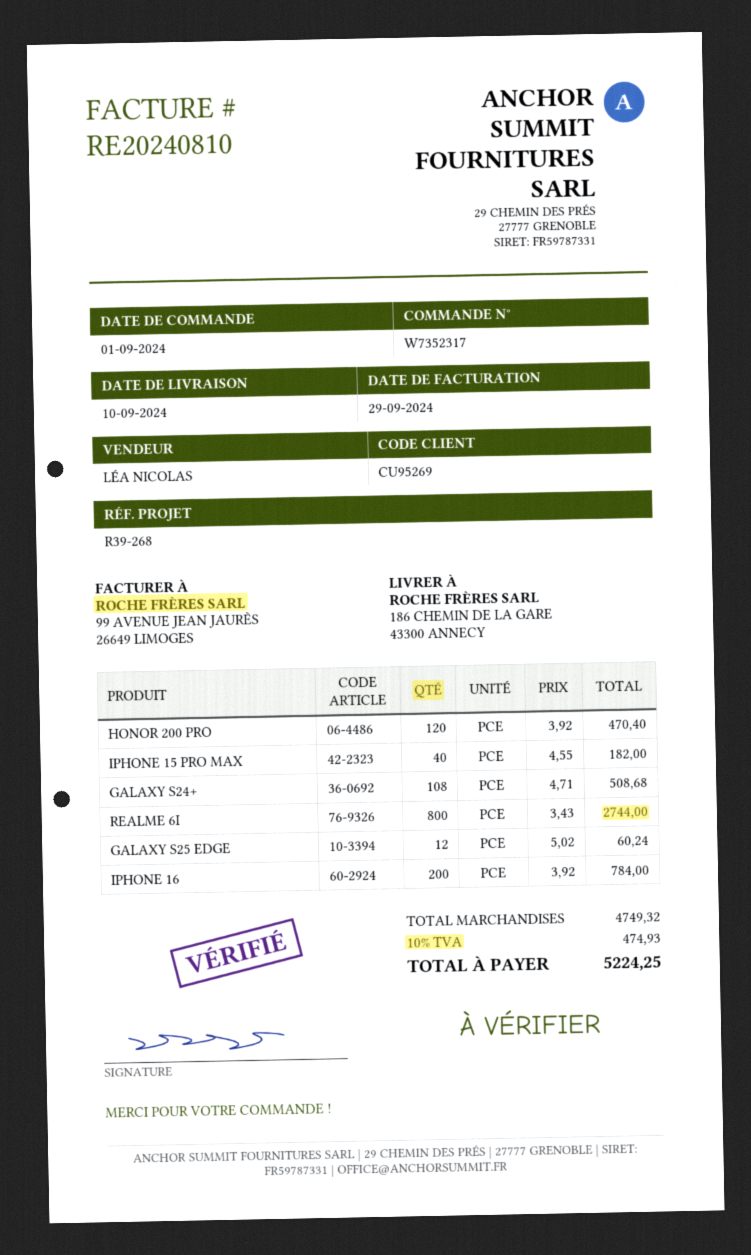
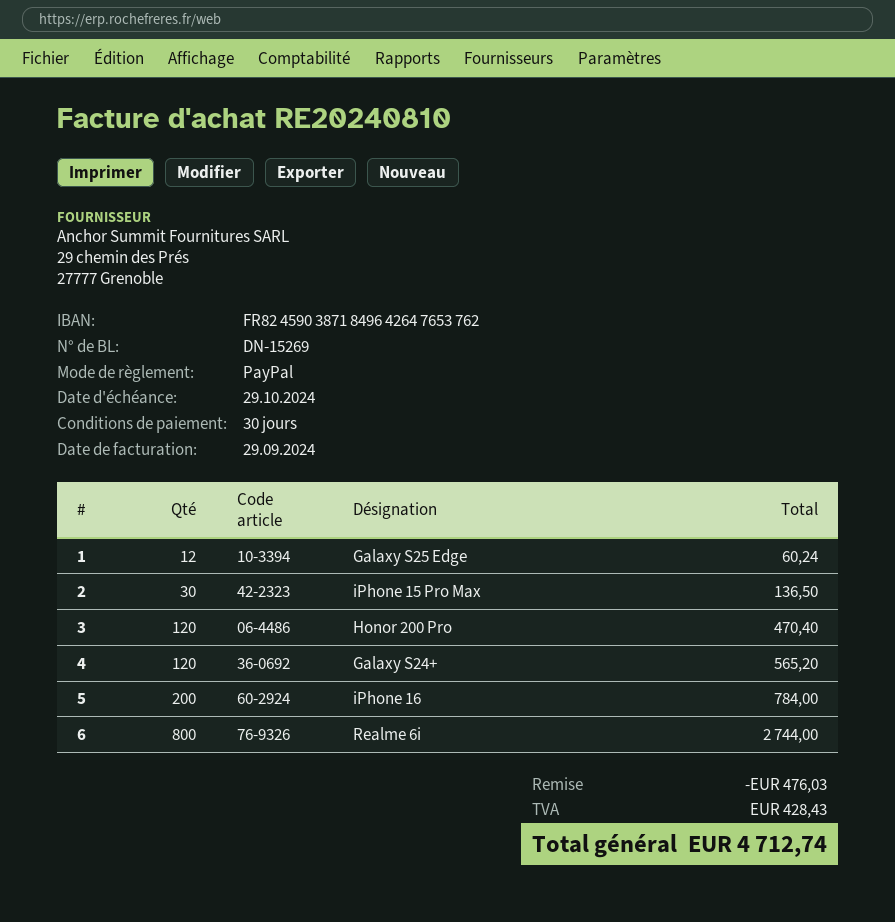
IPHONE 15 PRO MAX: 40 for 182.00 -> 30 for 136.50
GALAXY S24+: 108 for 508.68 -> 120 for 565.20
discount: none -> 476.03
tax: 474.93 -> 428.43
total: 5224.25 -> 4712.74

